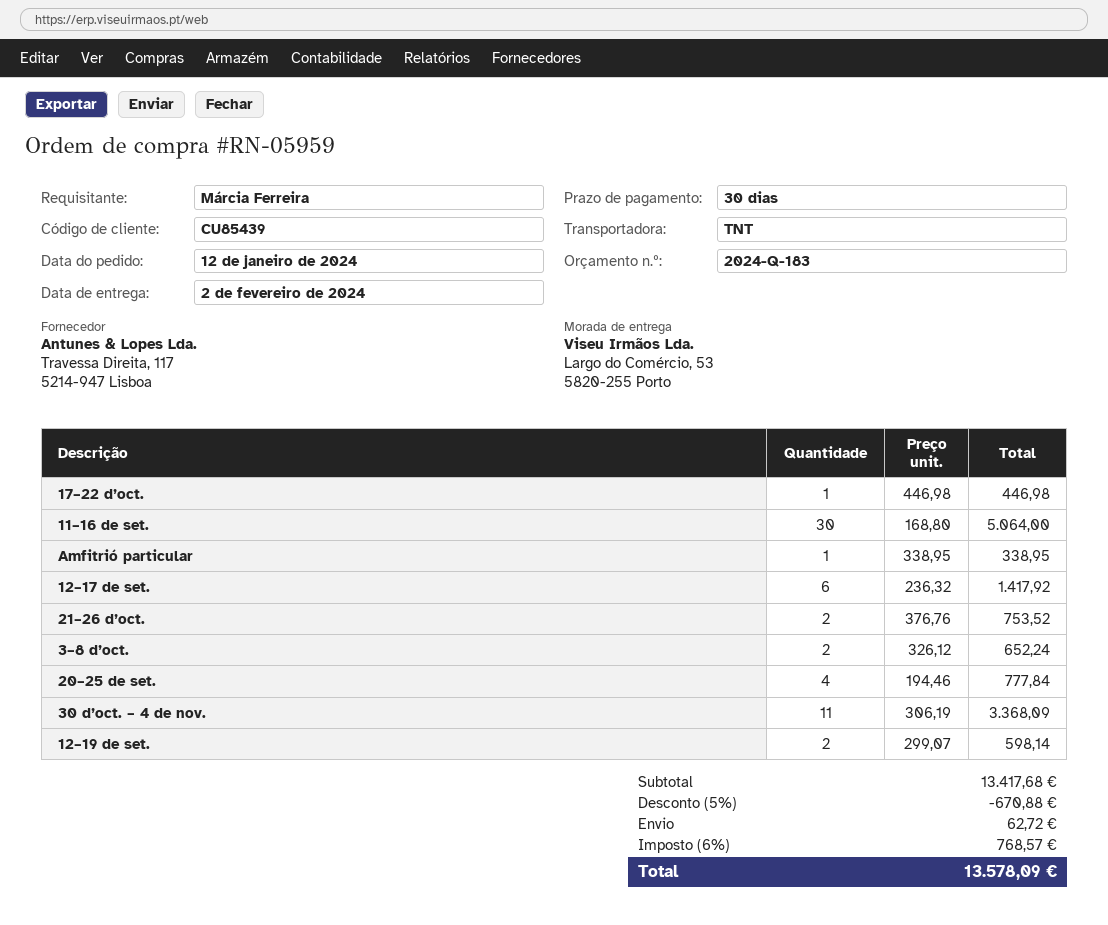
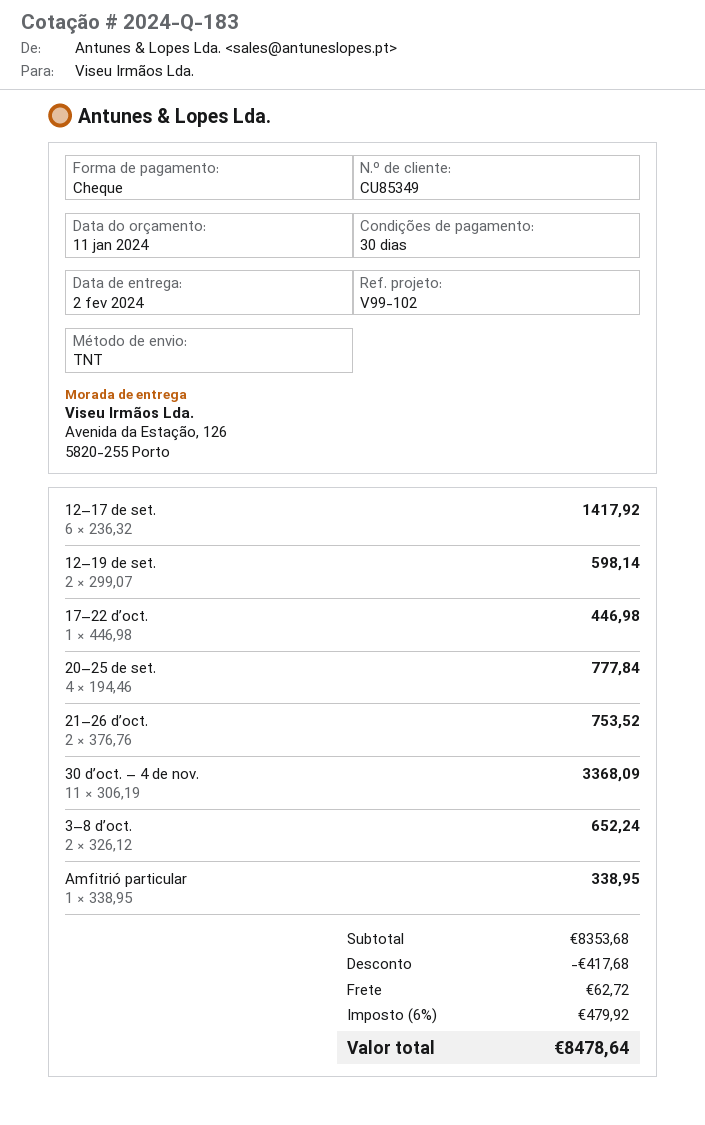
customer number: CU85439 -> CU85349
ship to: Largo do Comércio, 53, 5820-255 Porto -> Avenida da Estação, 126, 5820-255 Porto
11–16 de set.: 30 x 168.80 = 5064.00 -> none
subtotal: 13417.68 -> 8353.68
discount: 670.88 -> 417.68
tax: 6% = 768.57 -> 6% = 479.92
total: 13578.09 -> 8478.64

